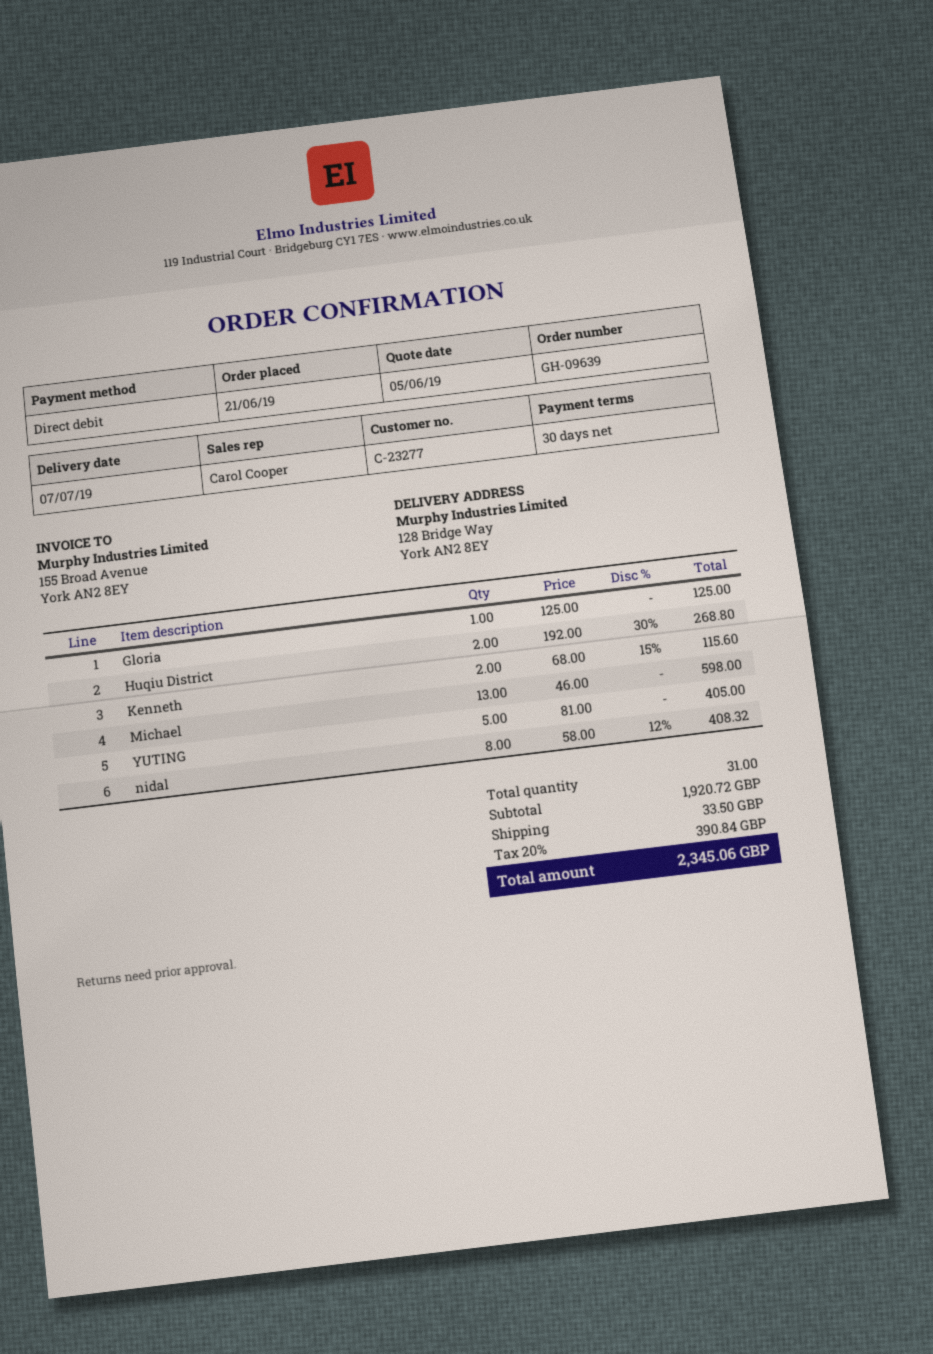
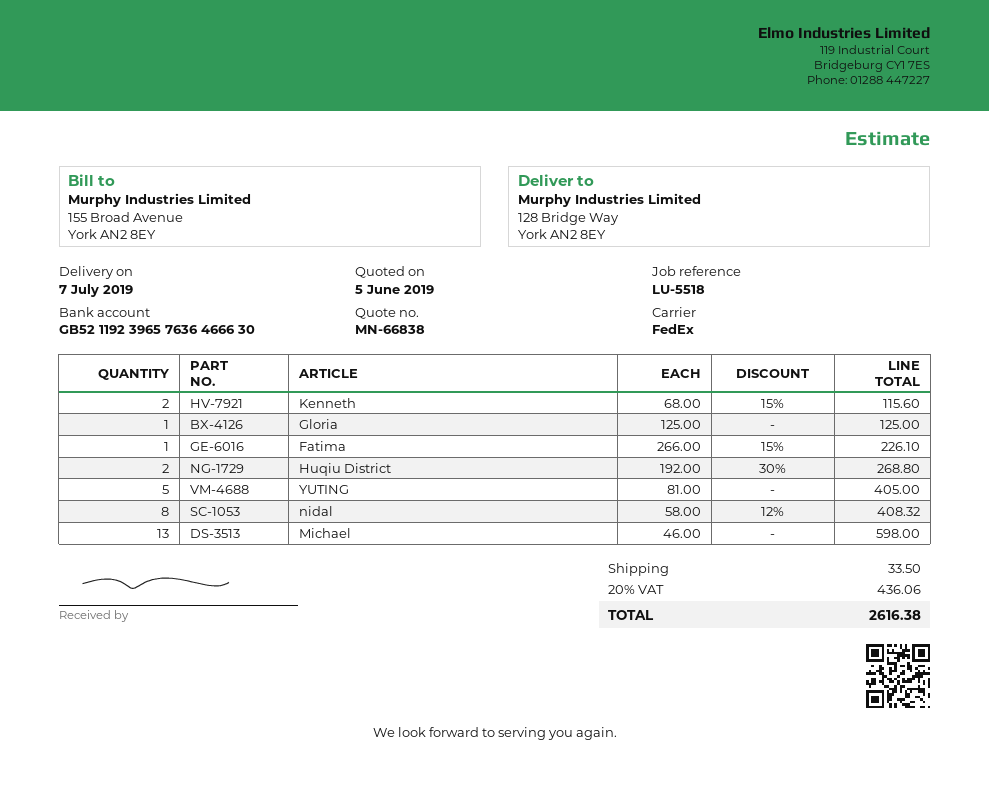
Fatima: none -> 1 x 266.00 - 15% = 226.10
tax: 20% = 390.84 -> 20% = 436.06
total: 2345.06 -> 2616.38

